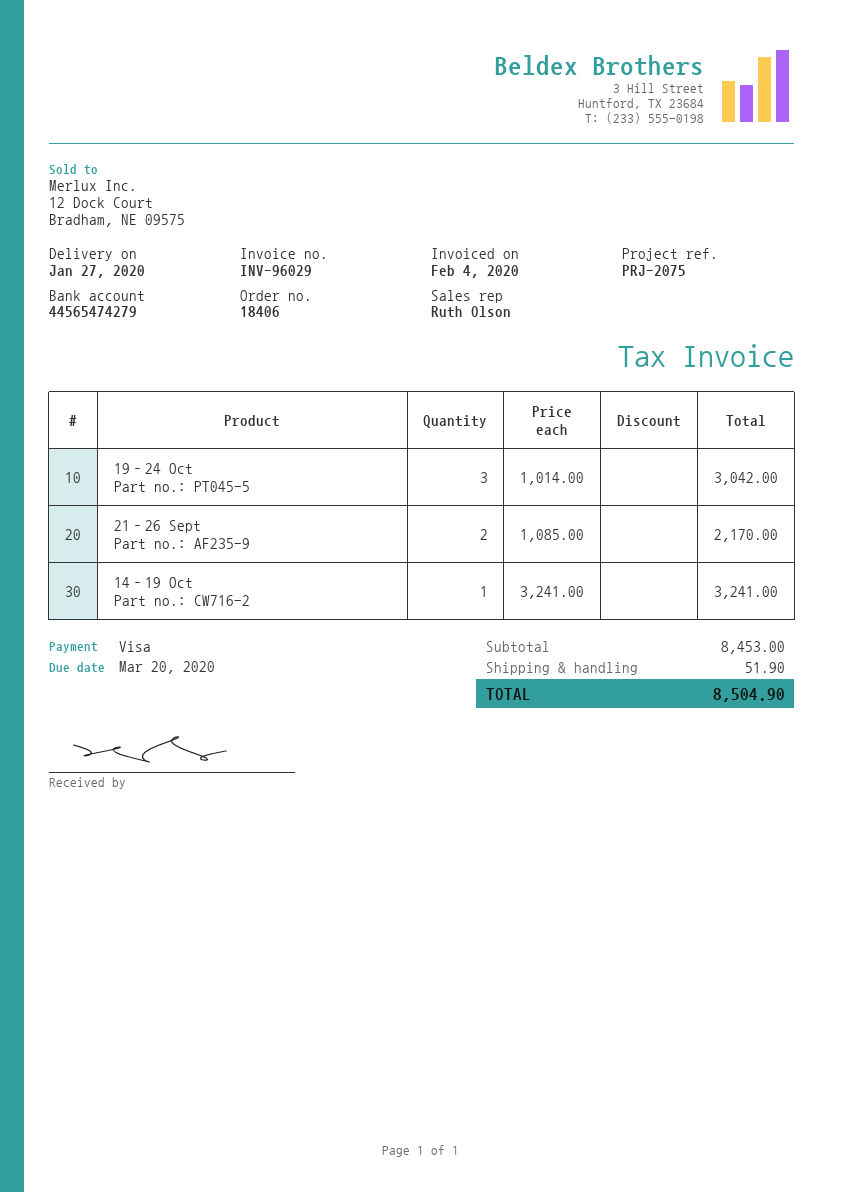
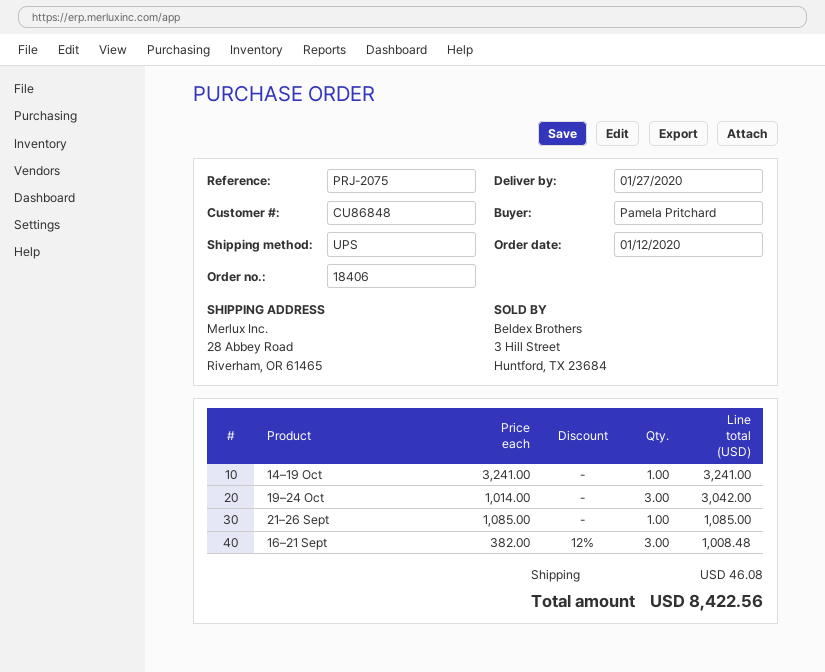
21–26 Sept: 2 x 1085.00 = 2170.00 -> 1 x 1085.00 = 1085.00
16–21 Sept: none -> 3 x 382.00 - 12% = 1008.48
shipping: 51.90 -> 46.08
total: 8504.90 -> 8422.56

